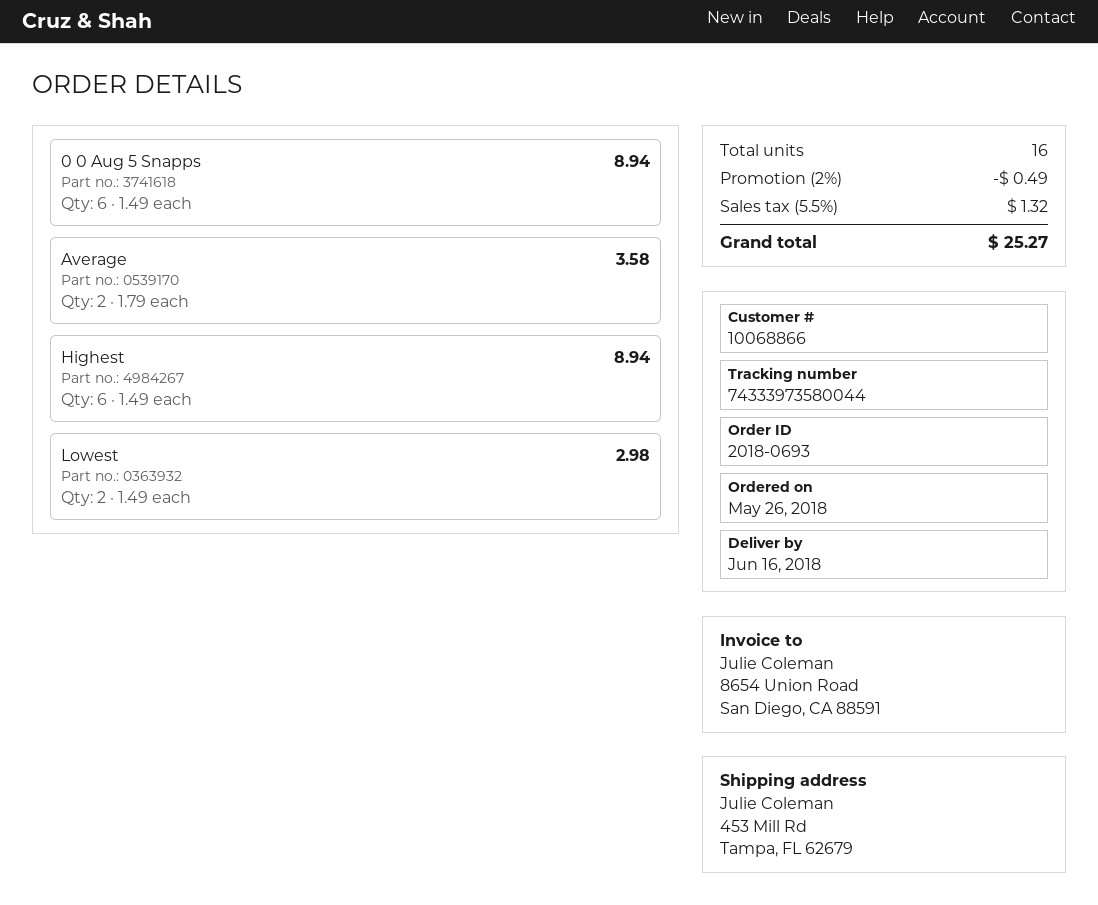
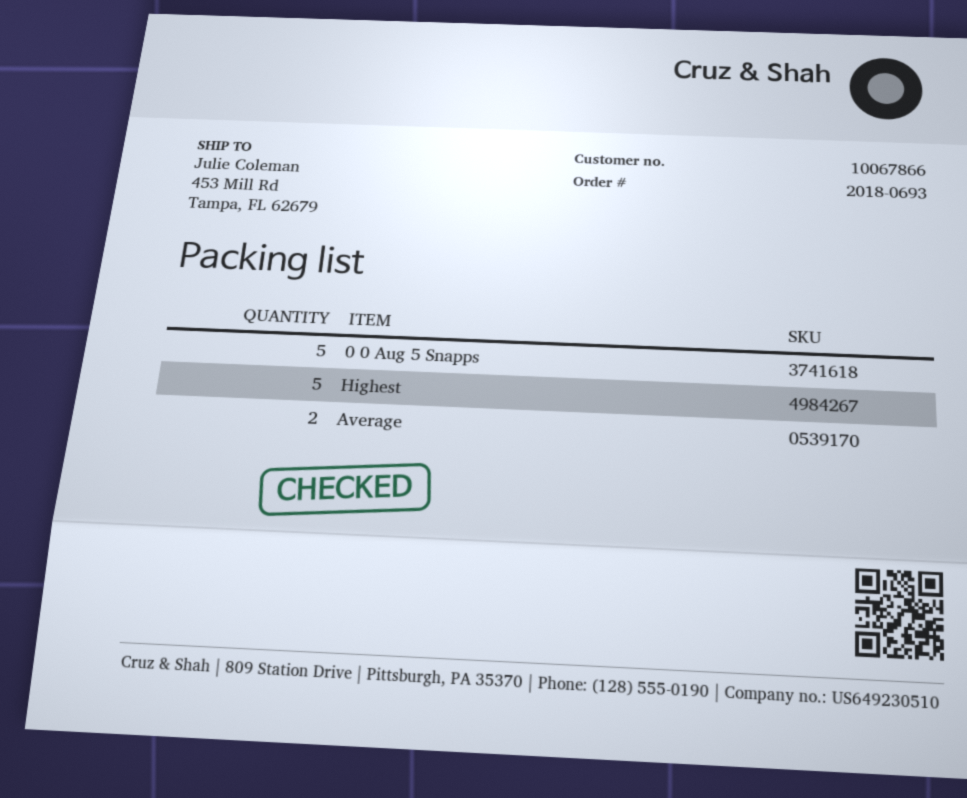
customer number: 10068866 -> 10067866
0 0 Aug 5 Snapps: 6 -> 5
Highest: 6 -> 5
Lowest: 2 -> none

